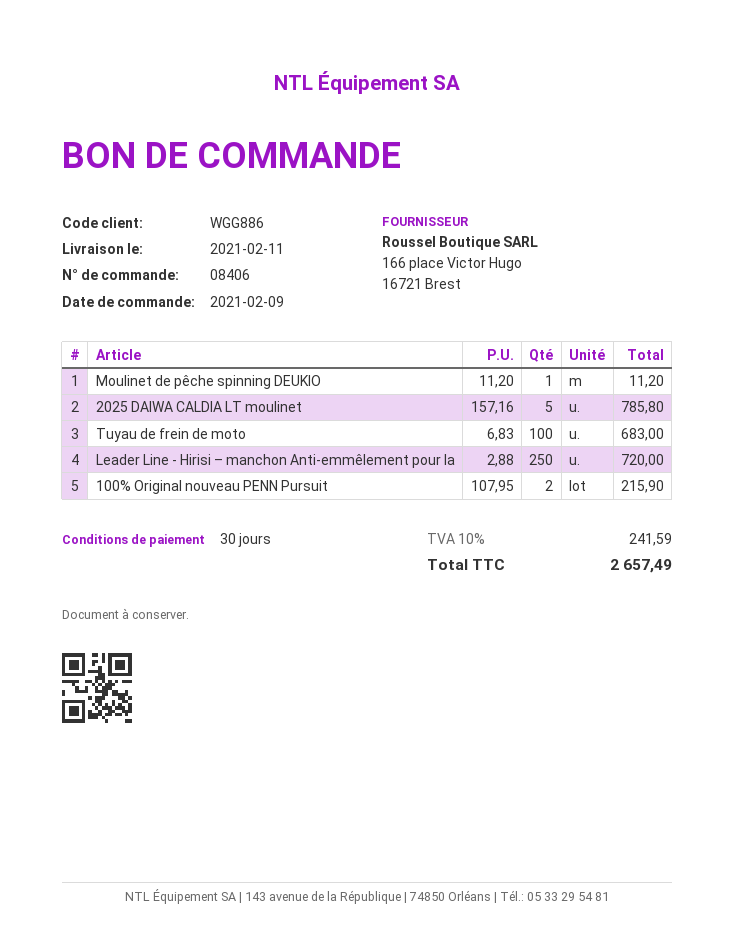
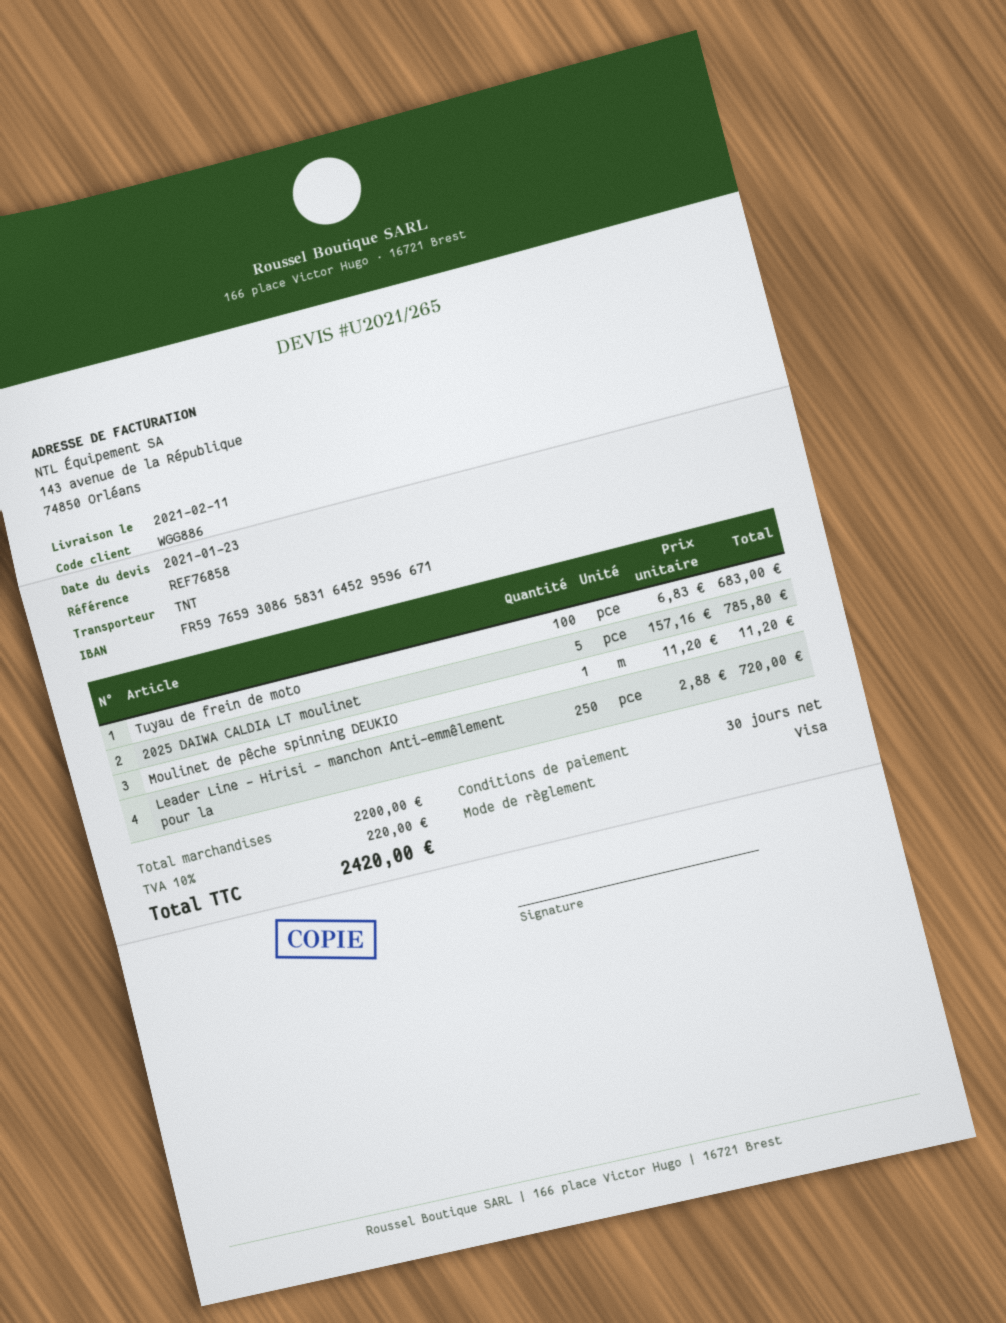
100% Original nouveau PENN Pursuit: 2 x 107.95 = 215.90 -> none
tax: 10% = 241.59 -> 10% = 220.00
total: 2657.49 -> 2420.00

